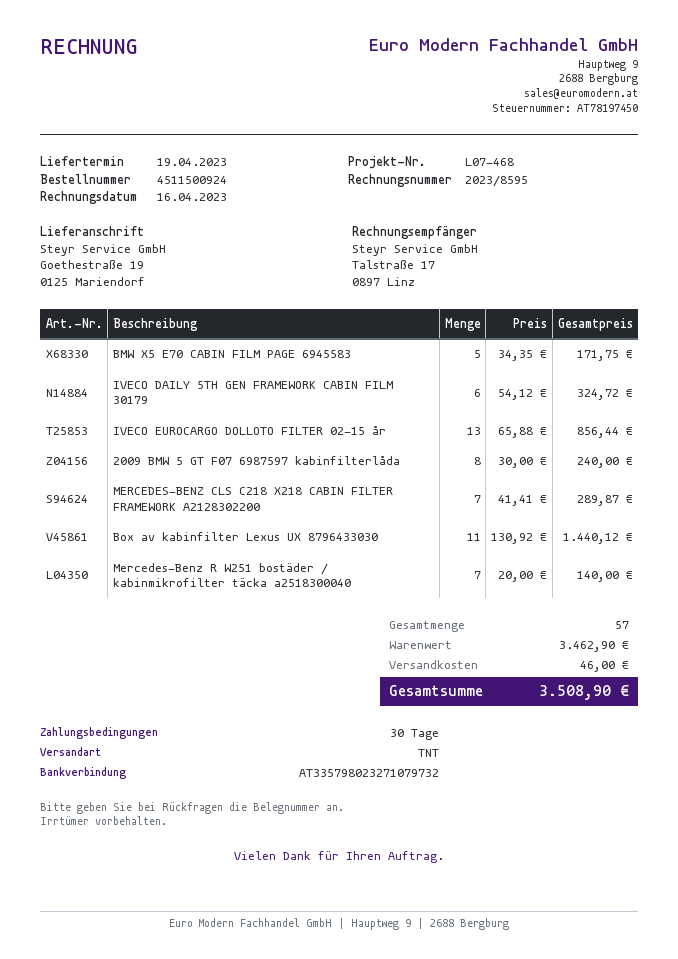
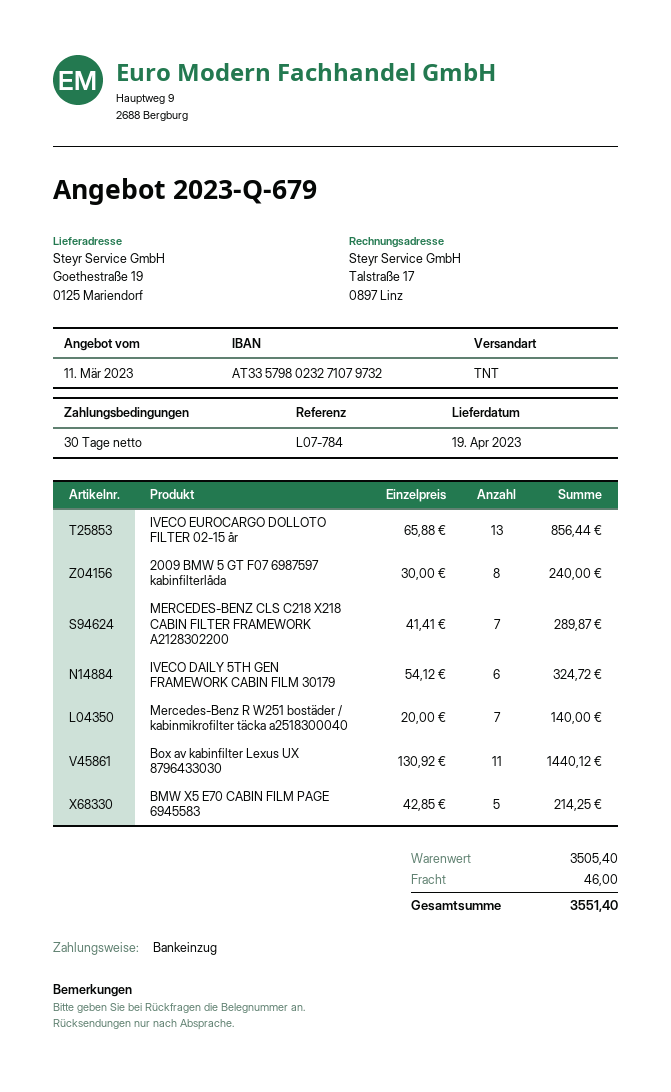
reference: L07-468 -> L07-784
BMW X5 E70 CABIN FILM PAGE 6945583: 5 x 34.35 = 171.75 -> 5 x 42.85 = 214.25
subtotal: 3462.90 -> 3505.40
total: 3508.90 -> 3551.40

